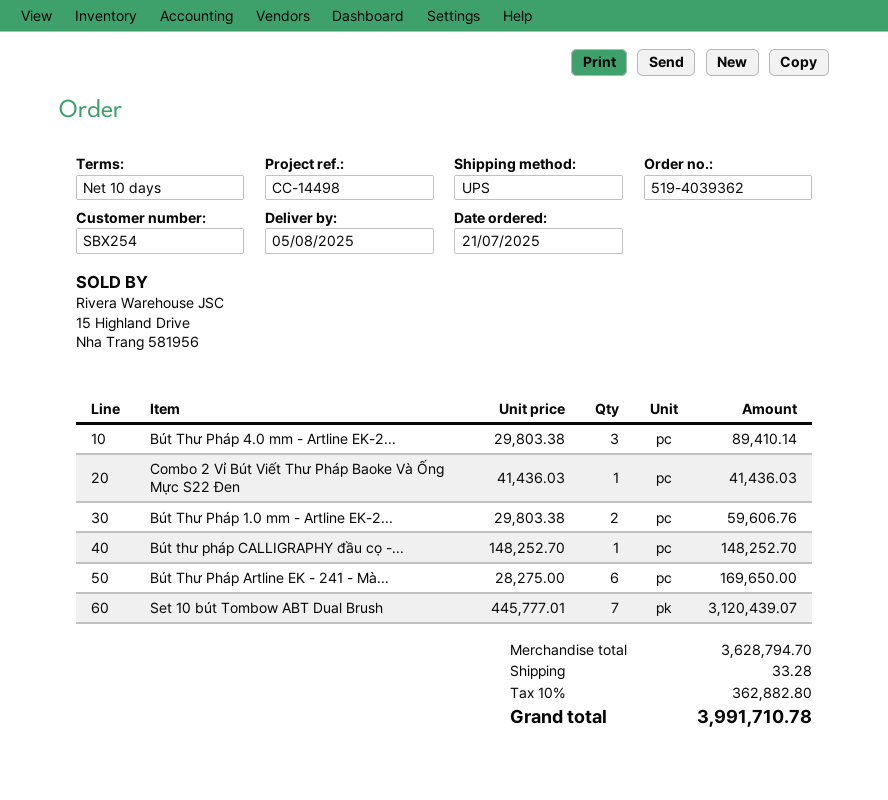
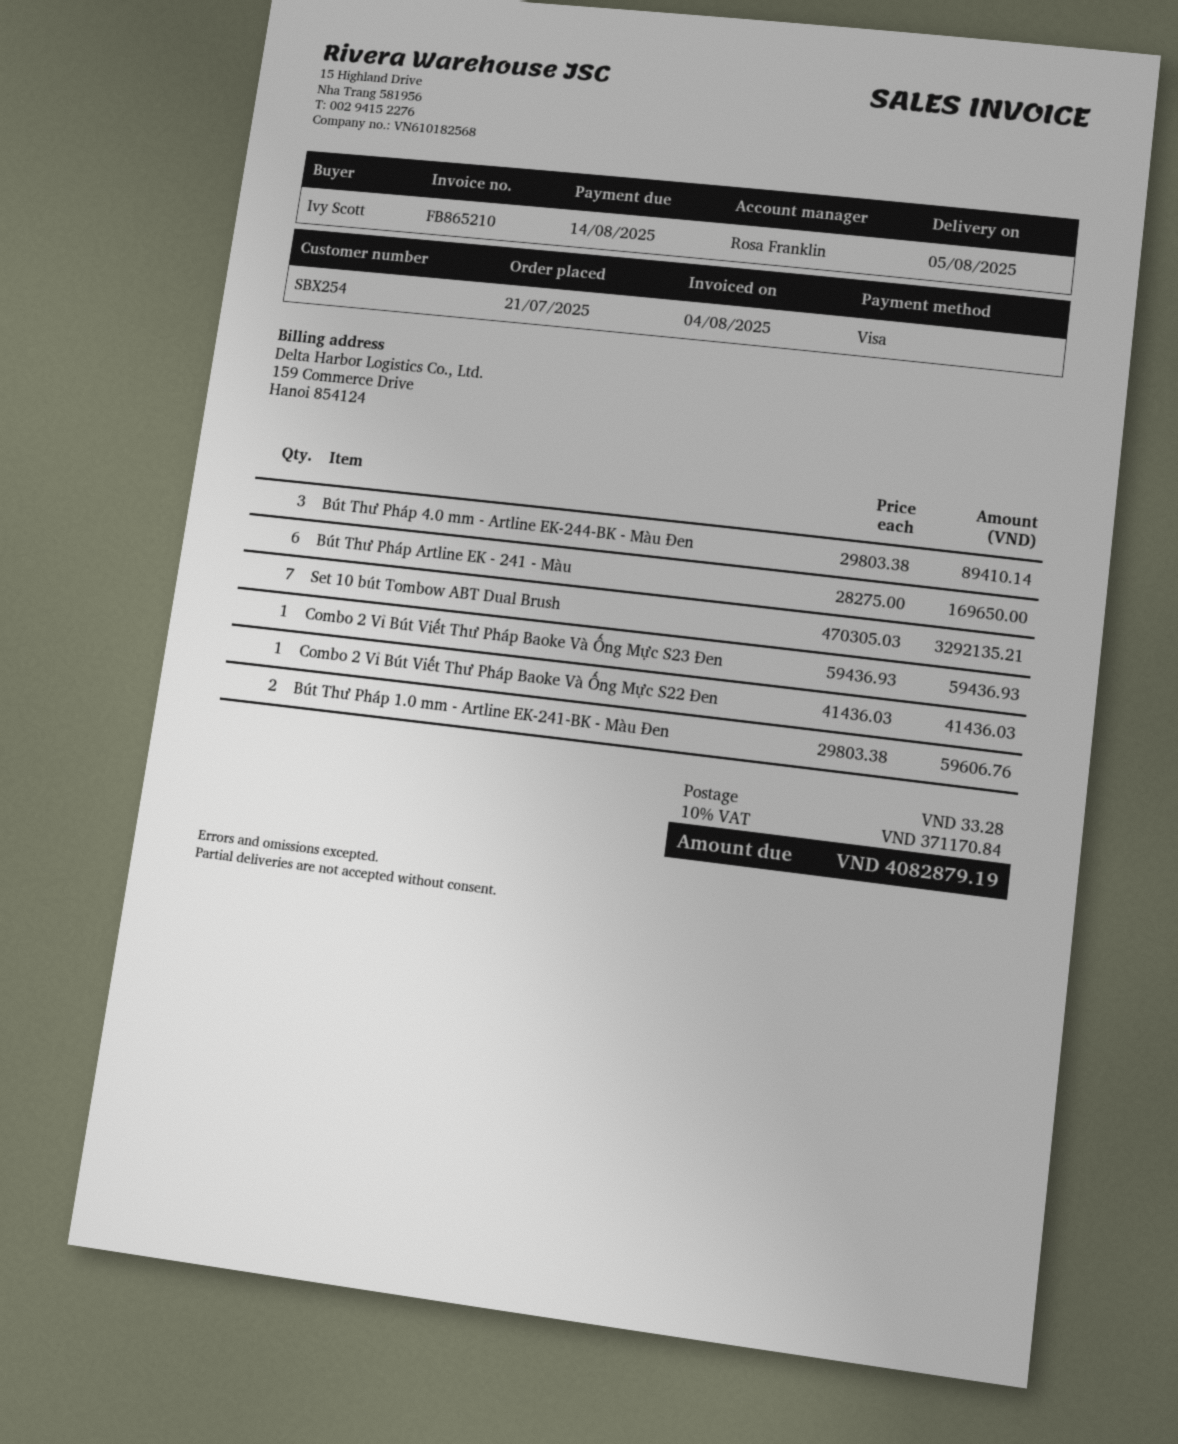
Bút thư pháp CALLIGRAPHY đầu cọ -...: 1 x 148252.70 = 148252.70 -> none
Set 10 bút Tombow ABT Dual Brush: 7 x 445777.01 = 3120439.07 -> 7 x 470305.03 = 3292135.21
Combo 2 Vỉ Bút Viết Thư Pháp Baoke Và Ống Mực S23 Đen: none -> 1 x 59436.93 = 59436.93
tax: 10% = 362882.80 -> 10% = 371170.84
total: 3991710.78 -> 4082879.19

